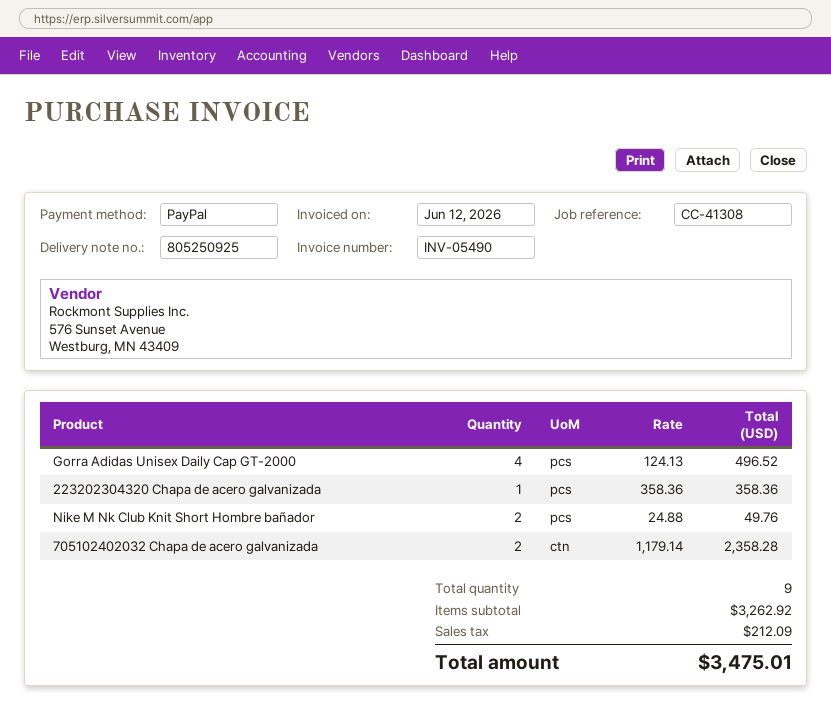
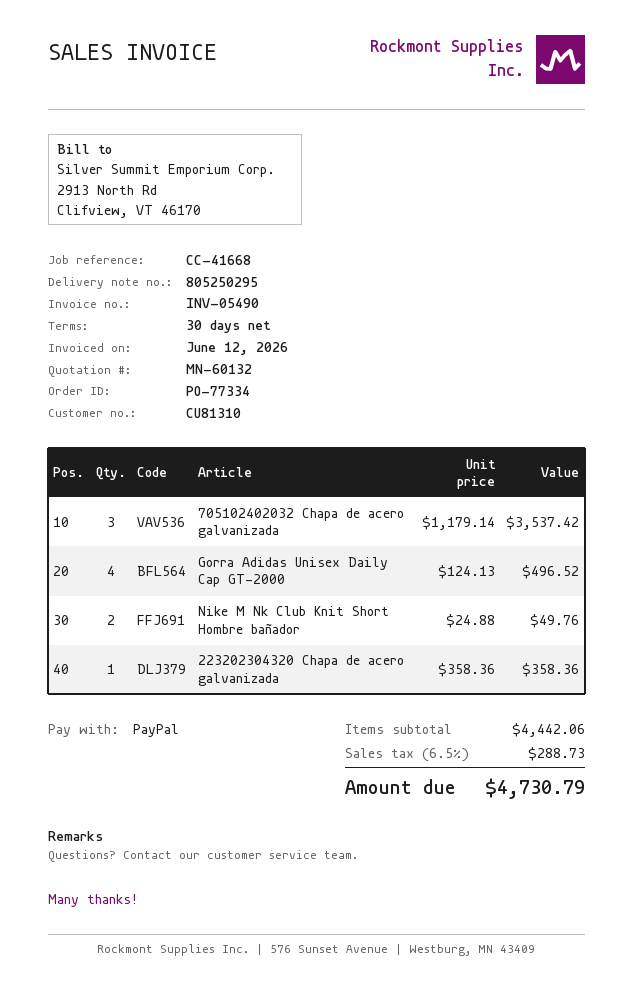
delivery note number: 805250925 -> 805250295
reference: CC-41308 -> CC-41668
705102402032 Chapa de acero galvanizada: 2 x 1179.14 = 2358.28 -> 3 x 1179.14 = 3537.42
subtotal: 3262.92 -> 4442.06
tax: 212.09 -> 288.73
total: 3475.01 -> 4730.79

